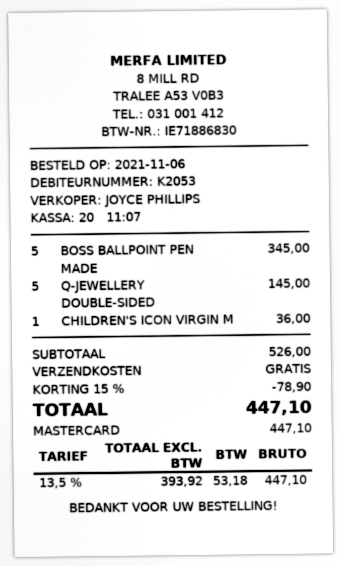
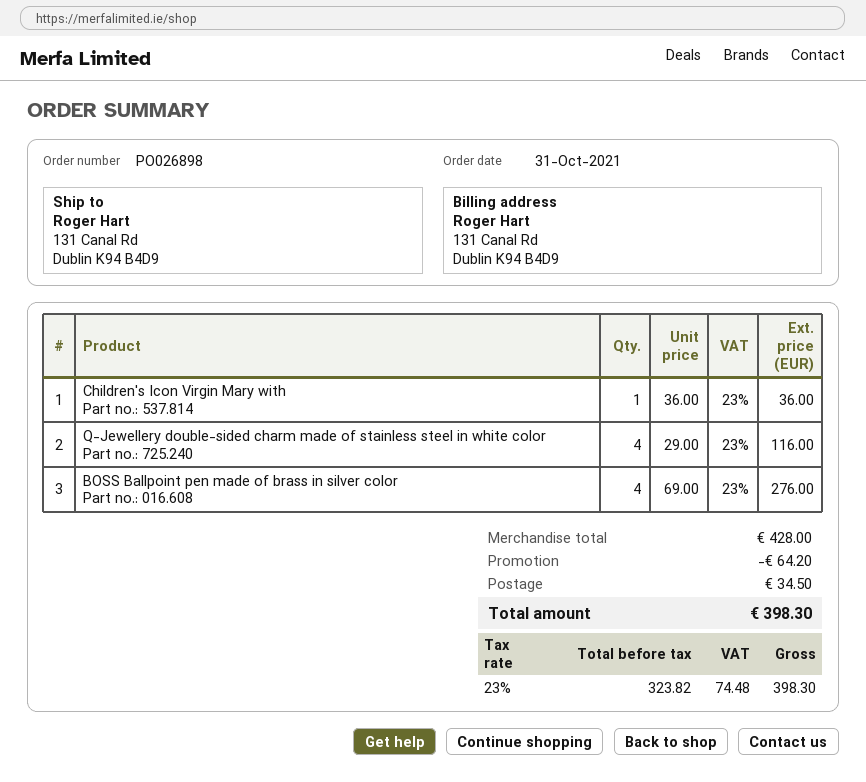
order date: 2021-11-06 -> 2021-10-31
BOSS BALLPOINT PEN MADE: 5 for 345.00 -> 4 for 276.00
Q-JEWELLERY DOUBLE-SIDED: 5 for 145.00 -> 4 for 116.00
subtotal: 526.00 -> 428.00
discount: 78.90 -> 64.20
shipping: 0.00 -> 34.50
net: 393.92 -> 323.82
tax: 13.5% = 53.18 -> 23% = 74.48
total: 447.10 -> 398.30

